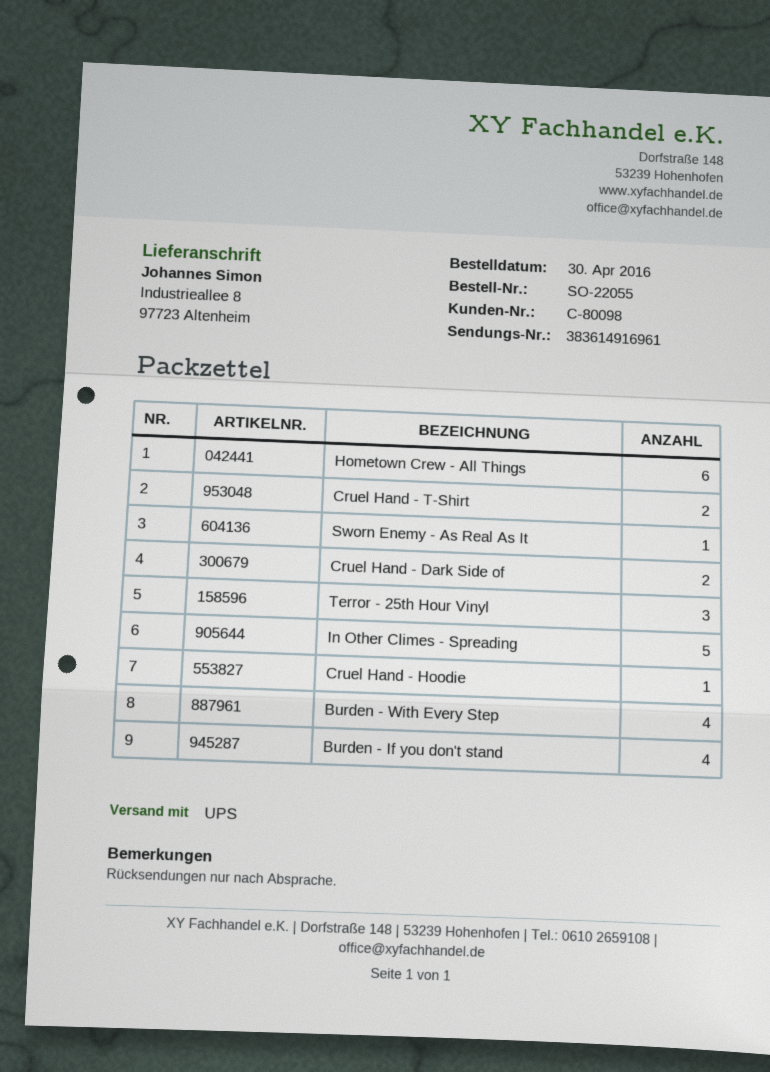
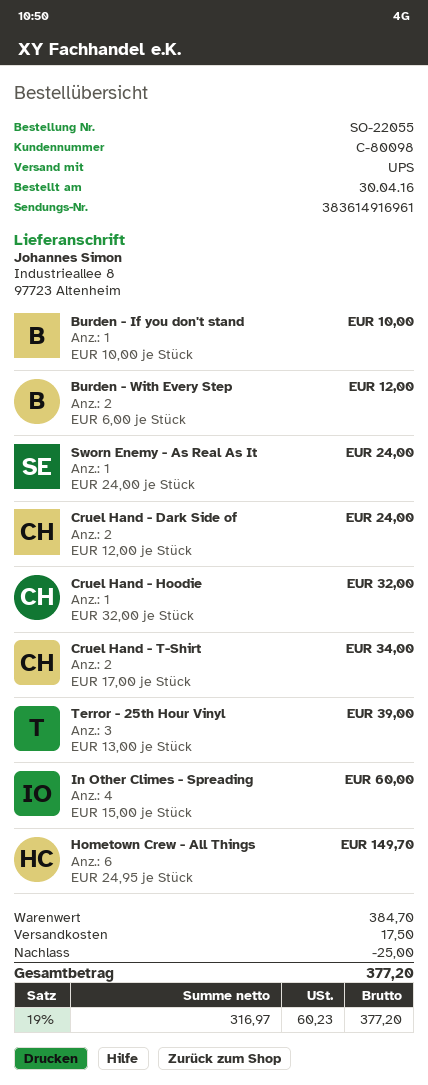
In Other Climes - Spreading: 5 -> 4
Burden - With Every Step: 4 -> 2
Burden - If you don't stand: 4 -> 1

